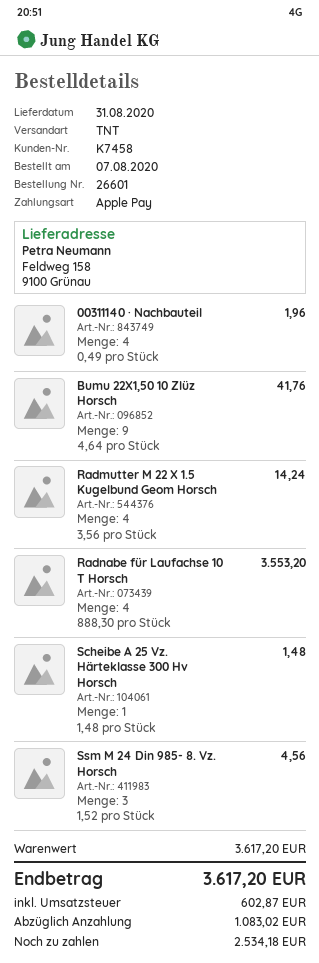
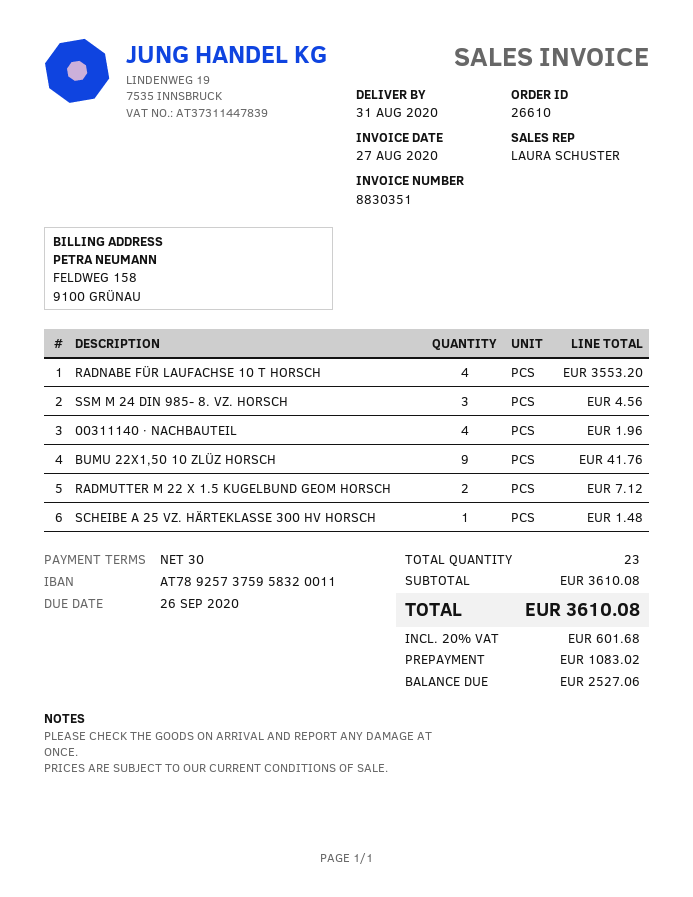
order number: 26601 -> 26610
Radmutter M 22 X 1.5 Kugelbund Geom Horsch: 4 for 14.24 -> 2 for 7.12
subtotal: 3617.20 -> 3610.08
tax: 602.87 -> 601.68
total: 3617.20 -> 3610.08
balance: 2534.18 -> 2527.06

